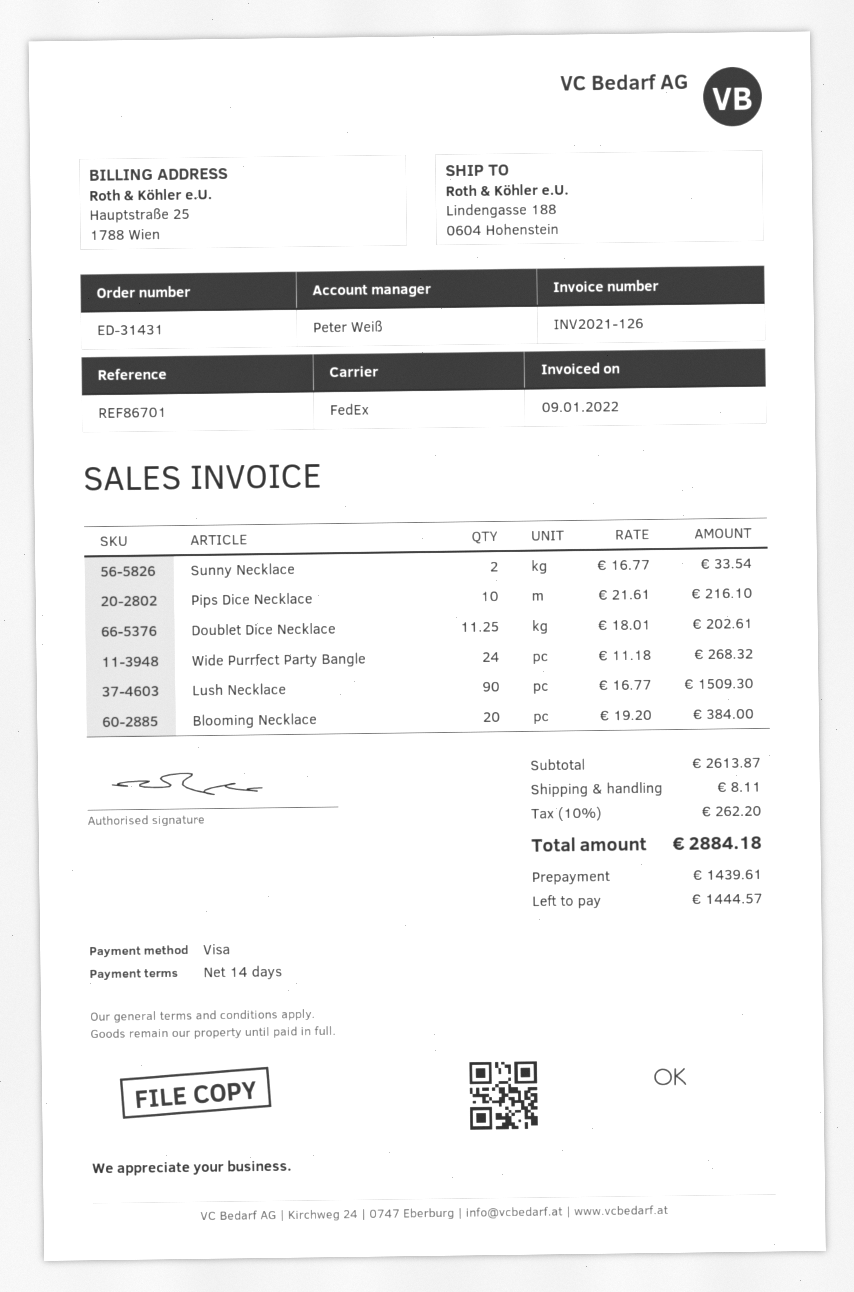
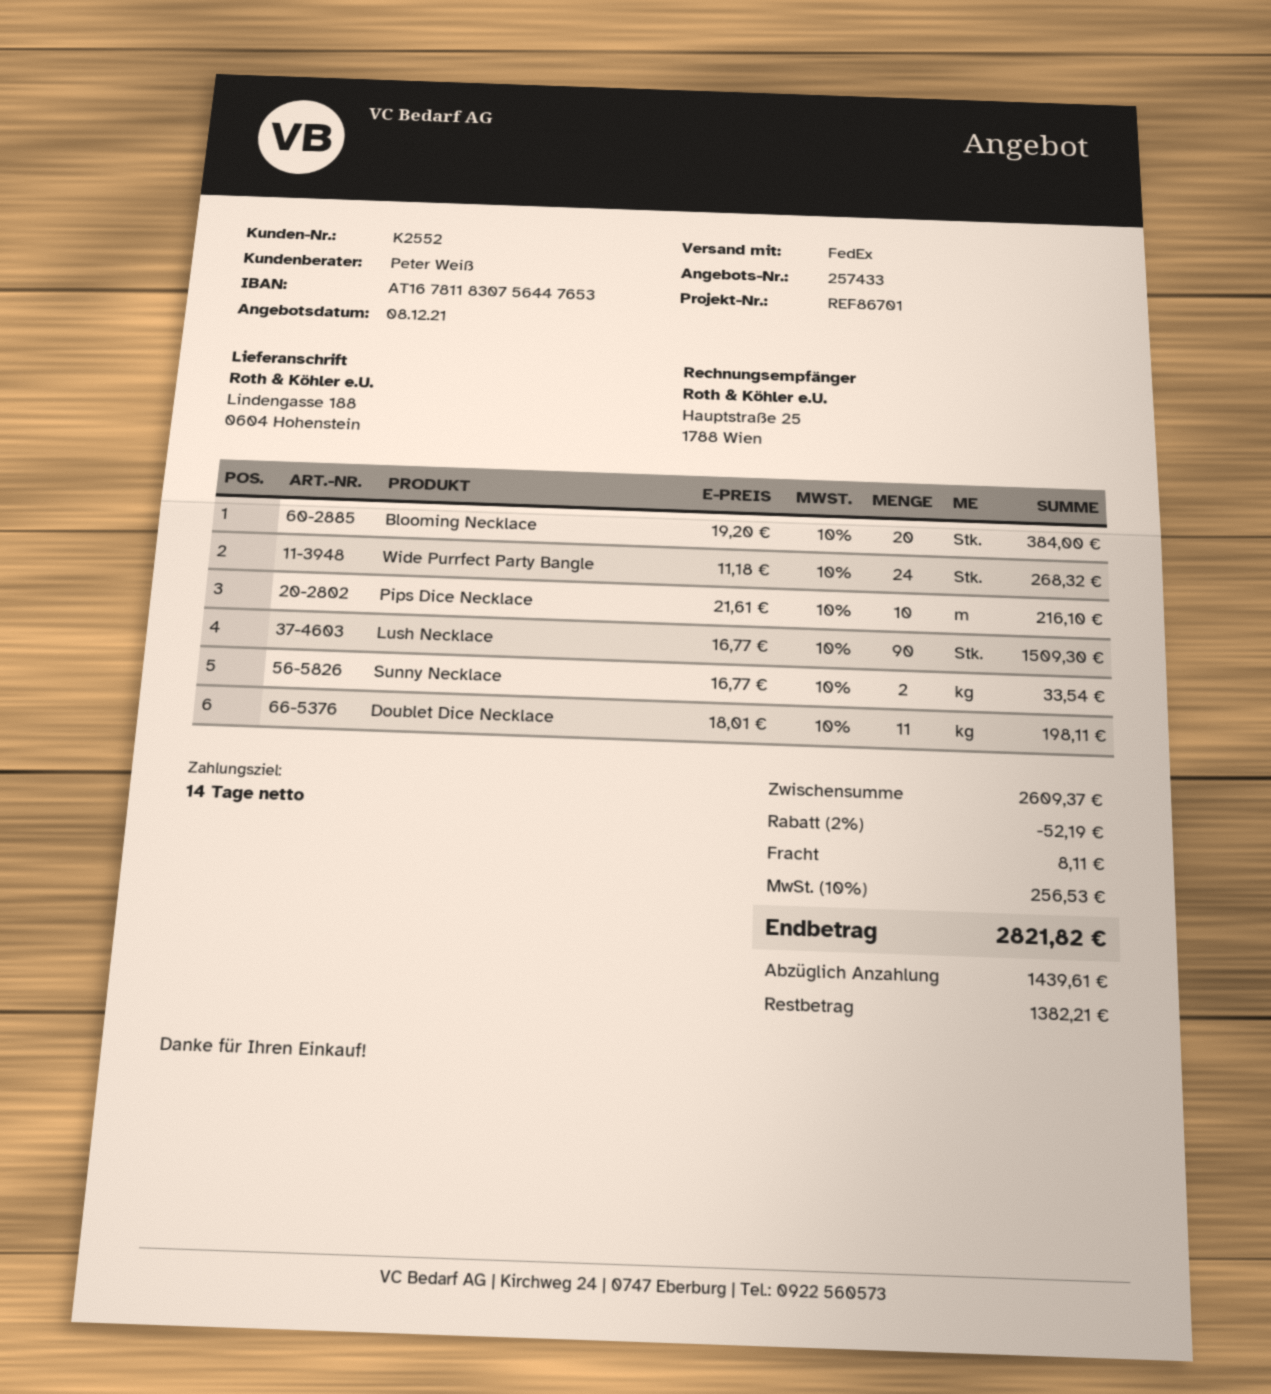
Doublet Dice Necklace: 11.25 x 18.01 = 202.61 -> 11 x 18.01 = 198.11
subtotal: 2613.87 -> 2609.37
discount: none -> 2% = 52.19
tax: 10% = 262.20 -> 10% = 256.53
total: 2884.18 -> 2821.82
balance: 1444.57 -> 1382.21

